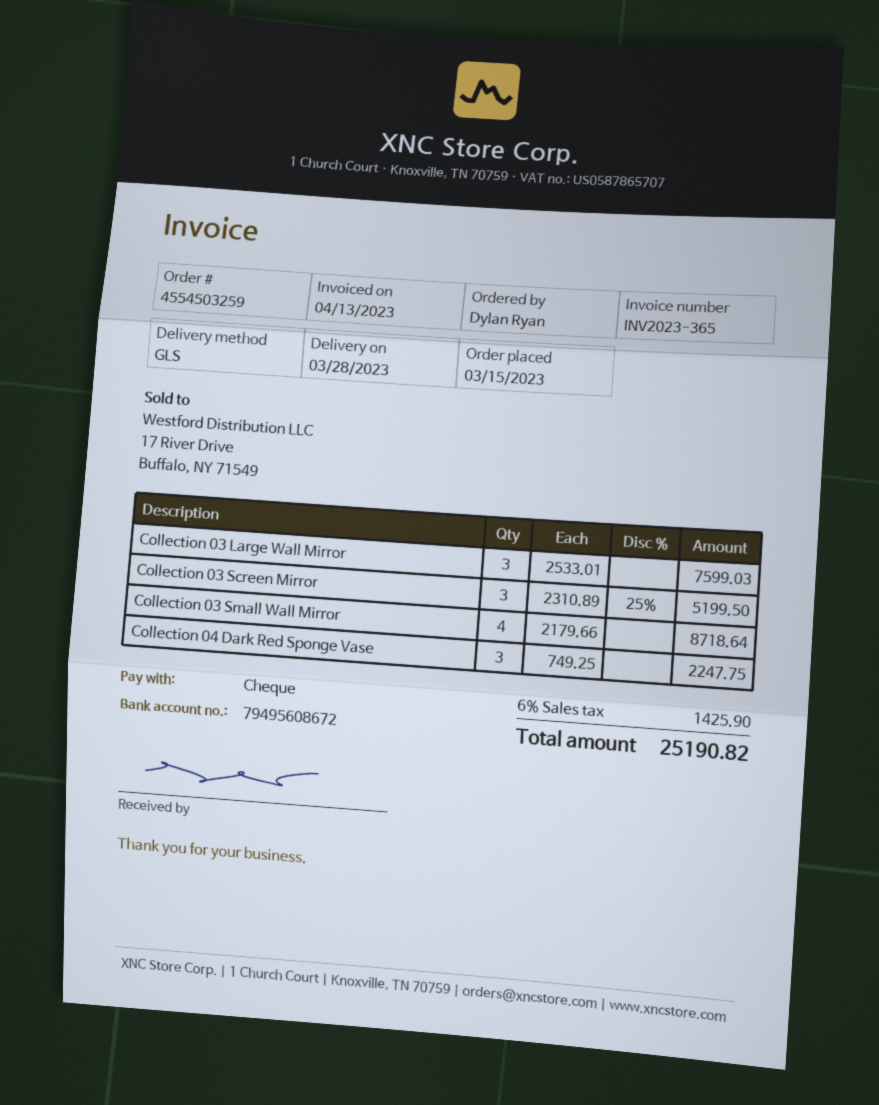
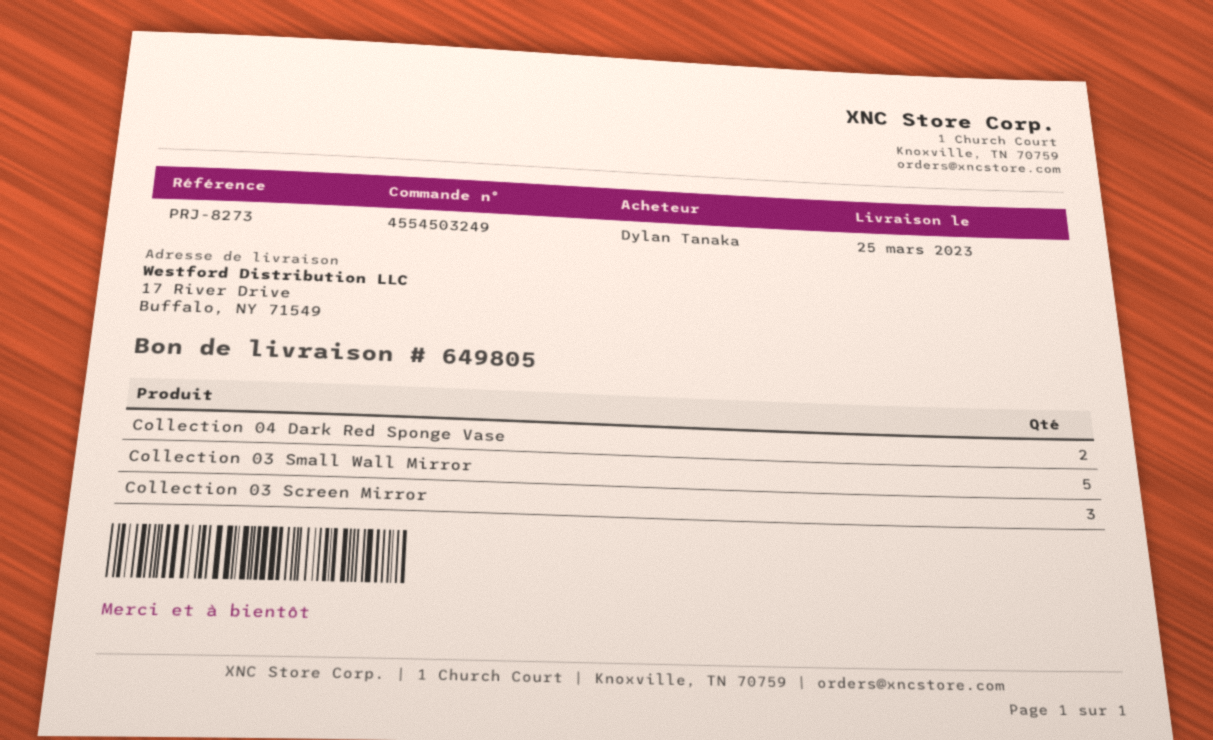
order number: 4554503259 -> 4554503249
delivery date: 2023-03-28 -> 2023-03-25
ordered by: Dylan Ryan -> Dylan Tanaka
Collection 03 Large Wall Mirror: 3 -> none
Collection 03 Small Wall Mirror: 4 -> 5
Collection 04 Dark Red Sponge Vase: 3 -> 2

